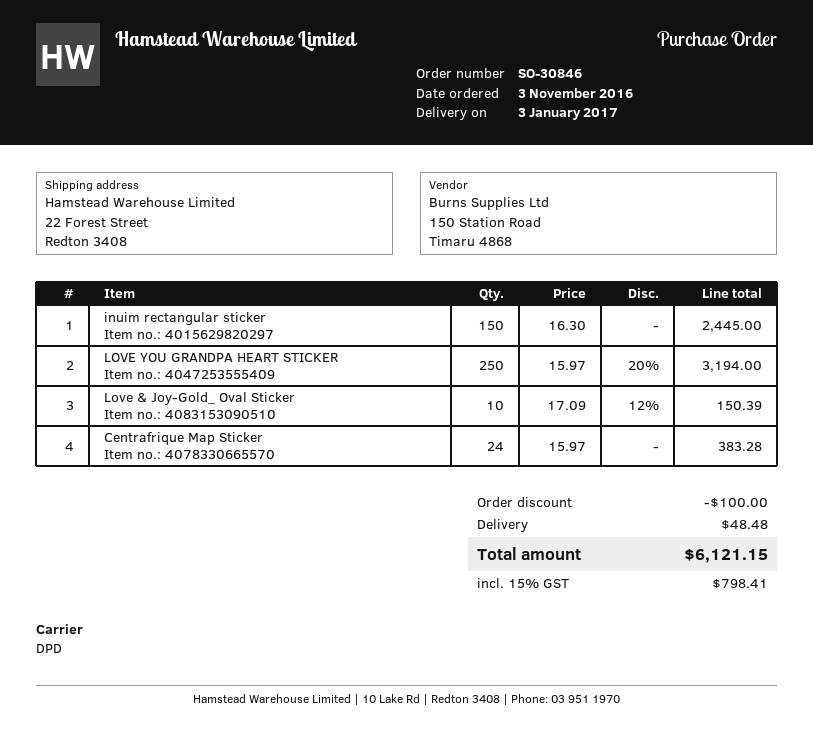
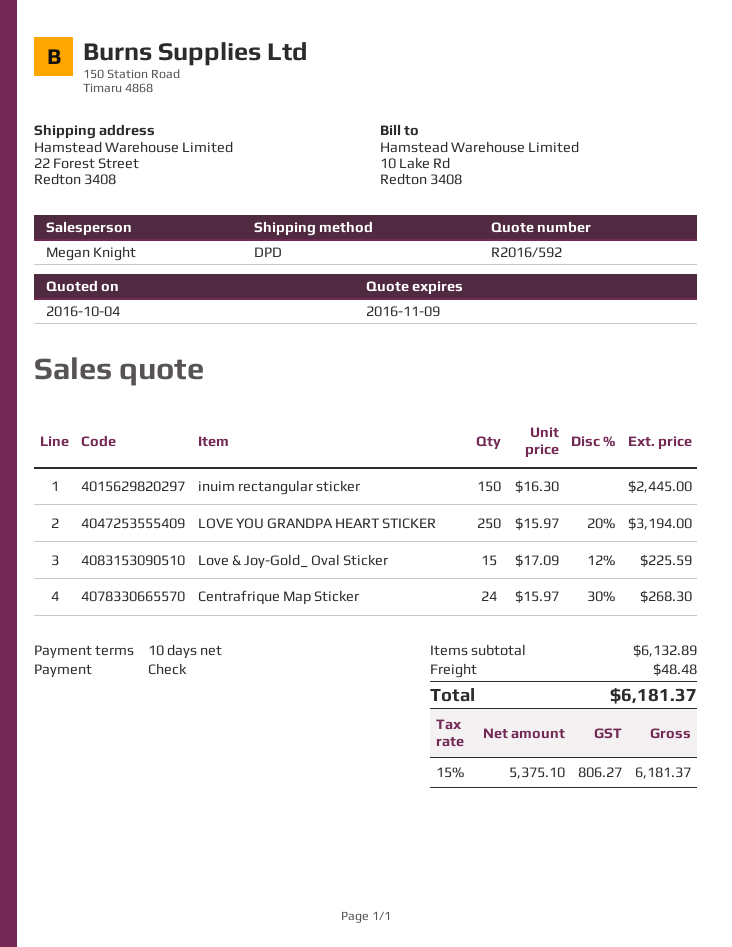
Love & Joy-Gold_ Oval Sticker: 10 x 17.09 - 12% = 150.39 -> 15 x 17.09 - 12% = 225.59
Centrafrique Map Sticker: 24 x 15.97 = 383.28 -> 24 x 15.97 - 30% = 268.30
discount: 100.00 -> none
tax: 15% = 798.41 -> 15% = 806.27
total: 6121.15 -> 6181.37

